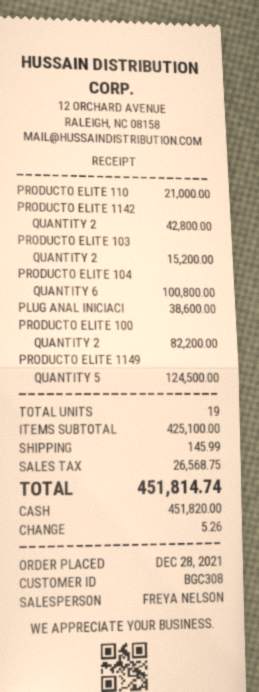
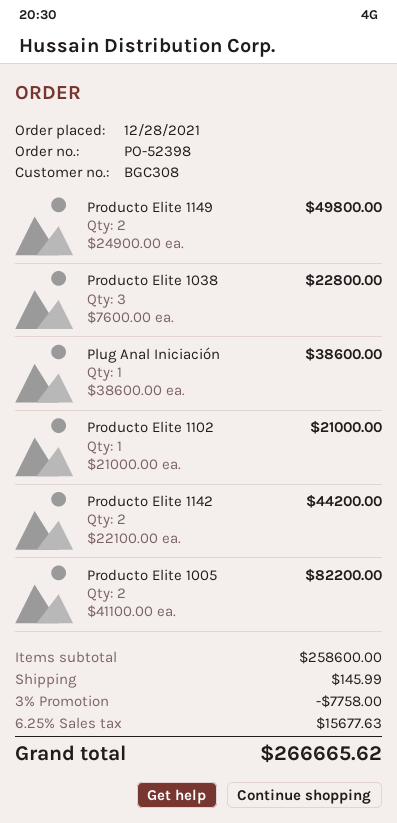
PRODUCTO ELITE 1142: 2 for 42800.00 -> 2 for 44200.00
PRODUCTO ELITE 103: 2 for 15200.00 -> 3 for 22800.00
PRODUCTO ELITE 104: 6 for 100800.00 -> none
PRODUCTO ELITE 1149: 5 for 124500.00 -> 2 for 49800.00
subtotal: 425100.00 -> 258600.00
discount: none -> 3% = 7758.00
tax: 26568.75 -> 15677.63
total: 451814.74 -> 266665.62

